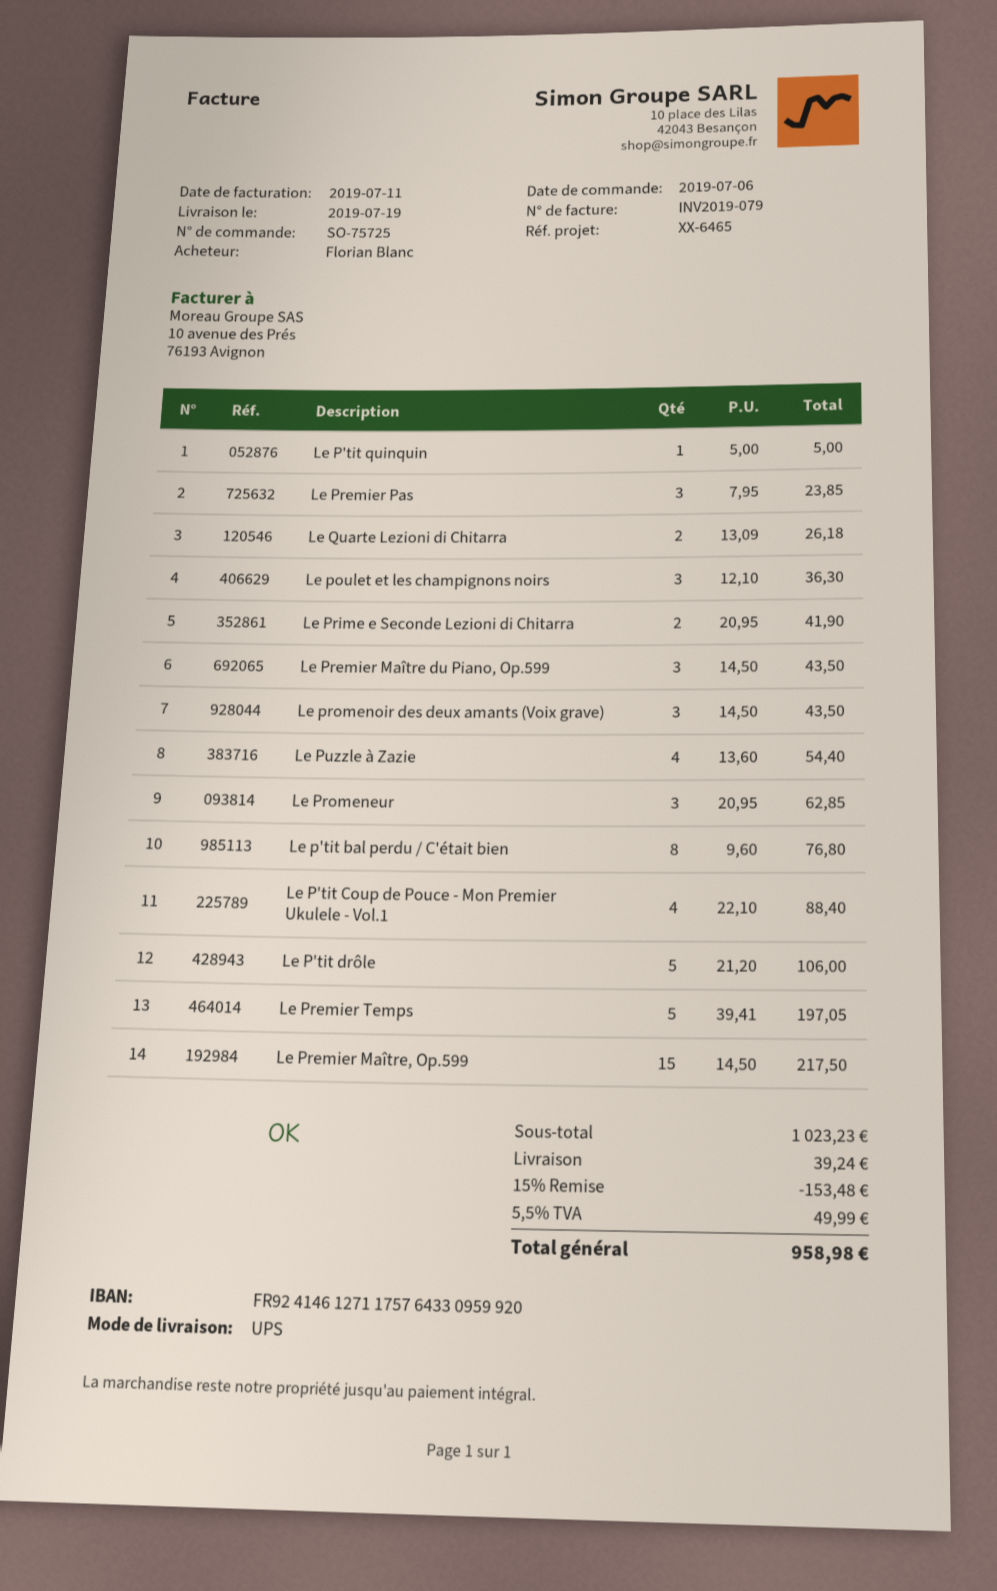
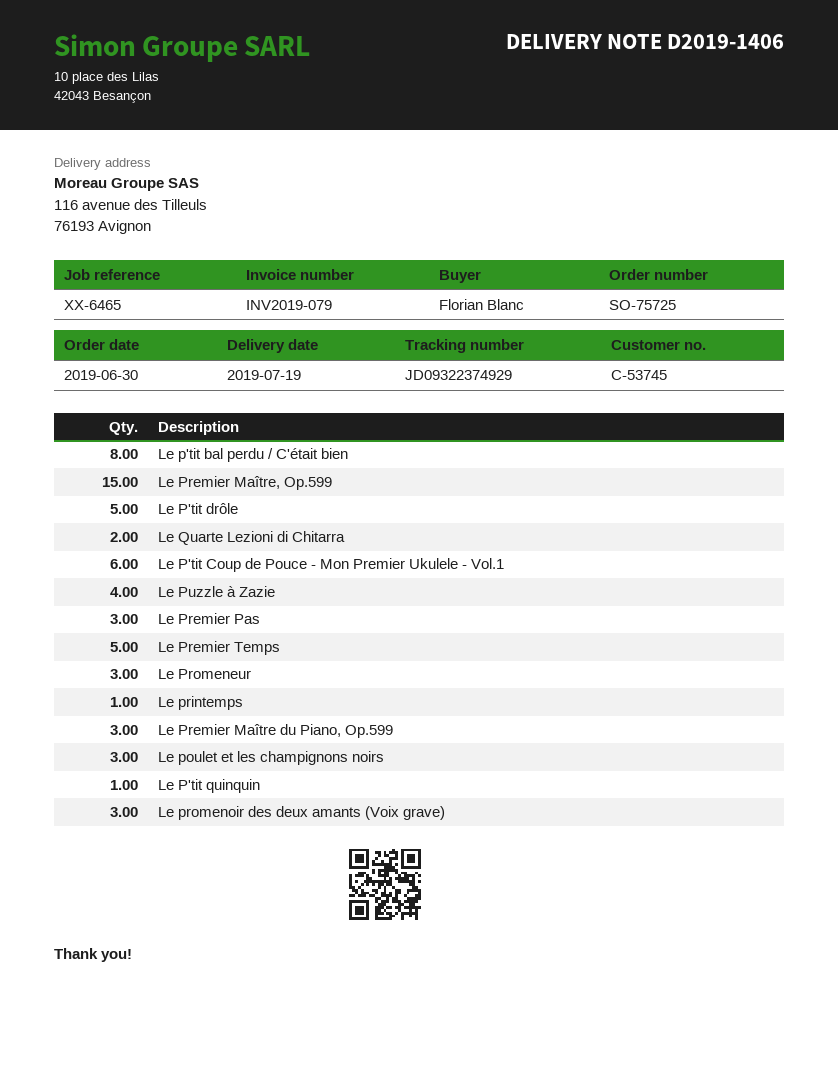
order date: 2019-07-06 -> 2019-06-30
Le Prime e Seconde Lezioni di Chitarra: 2 -> none
Le P'tit Coup de Pouce - Mon Premier Ukulele - Vol.1: 4 -> 6
Le printemps: none -> 1

